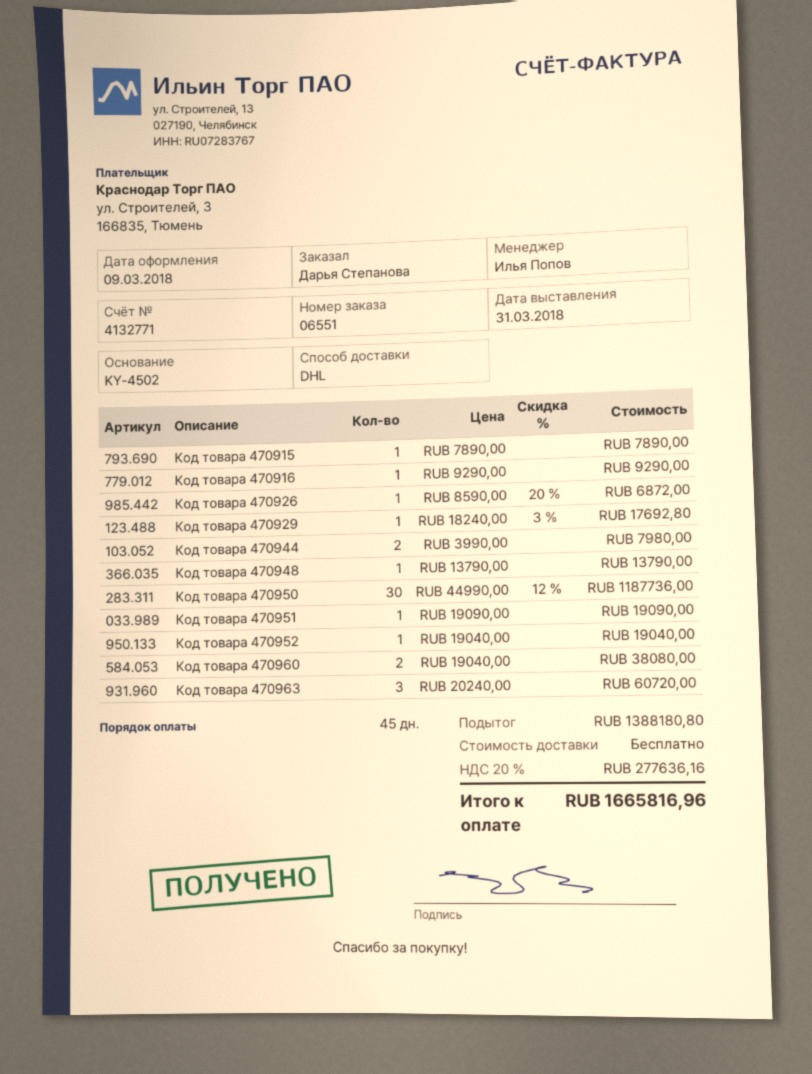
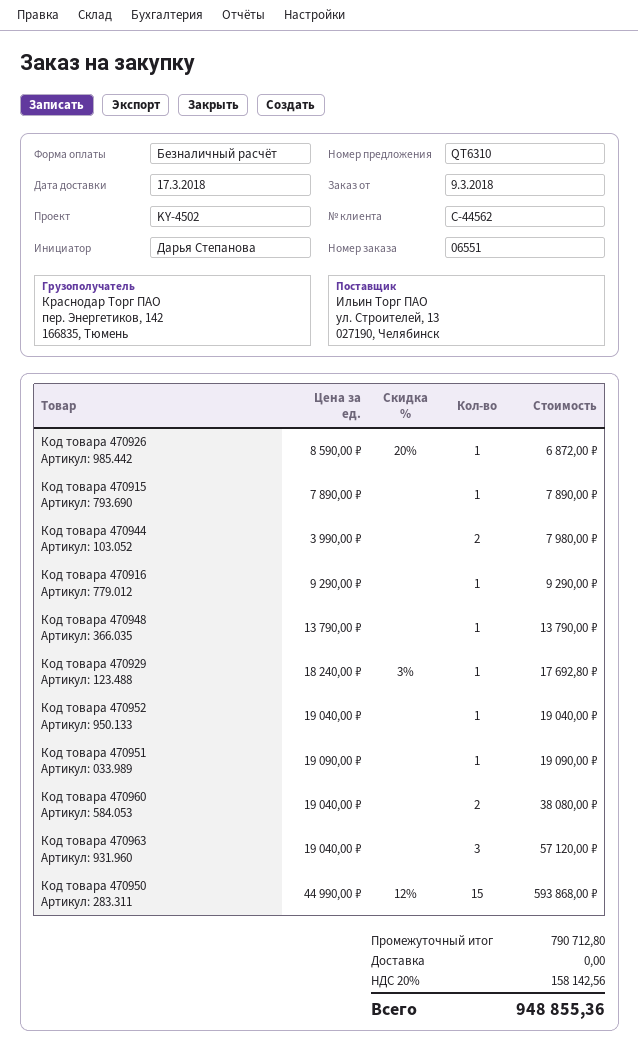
Код товара 470950: 30 x 44990.00 - 12% = 1187736.00 -> 15 x 44990.00 - 12% = 593868.00
Код товара 470963: 3 x 20240.00 = 60720.00 -> 3 x 19040.00 = 57120.00
subtotal: 1388180.80 -> 790712.80
tax: 20% = 277636.16 -> 20% = 158142.56
total: 1665816.96 -> 948855.36

